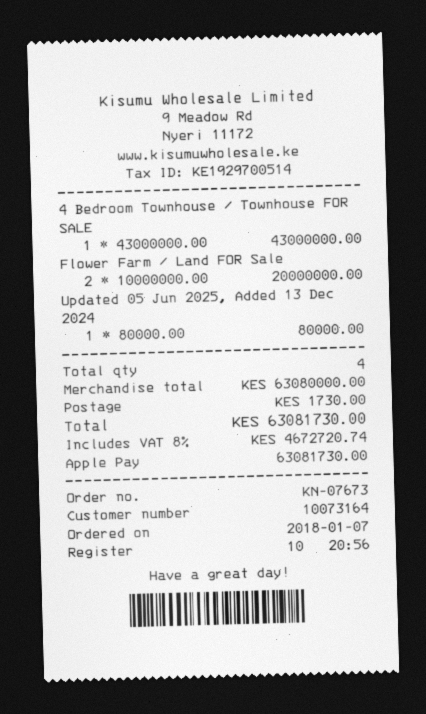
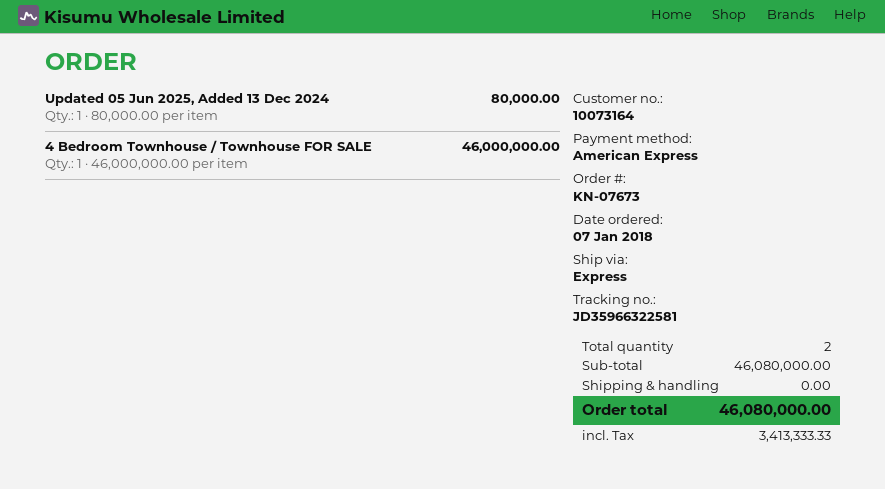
payment method: Apple Pay -> American Express
4 Bedroom Townhouse / Townhouse FOR SALE: 1 x 43000000.00 = 43000000.00 -> 1 x 46000000.00 = 46000000.00
Flower Farm / Land FOR Sale: 2 x 10000000.00 = 20000000.00 -> none
total quantity: 4 -> 2
subtotal: 63080000.00 -> 46080000.00
shipping: 1730.00 -> 0.00
tax: 4672720.74 -> 3413333.33
total: 63081730.00 -> 46080000.00

